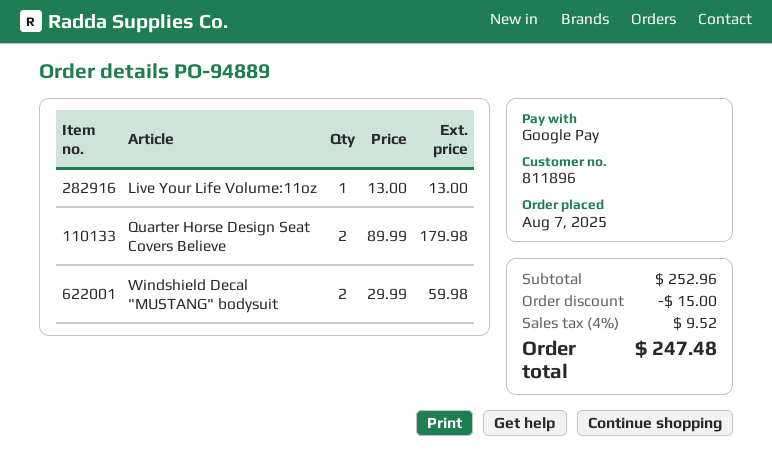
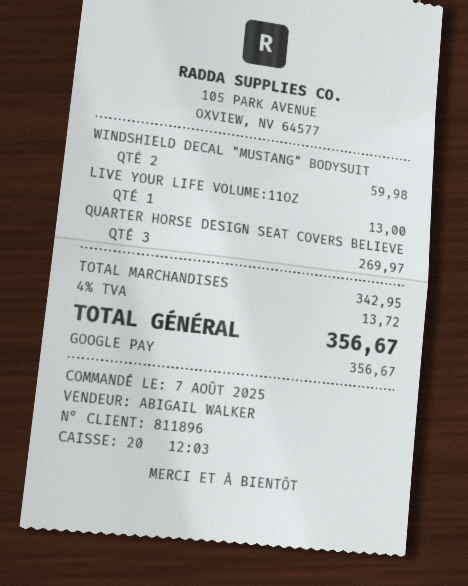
Quarter Horse Design Seat Covers Believe: 2 for 179.98 -> 3 for 269.97
subtotal: 252.96 -> 342.95
discount: 15.00 -> none
tax: 4% = 9.52 -> 4% = 13.72
total: 247.48 -> 356.67

